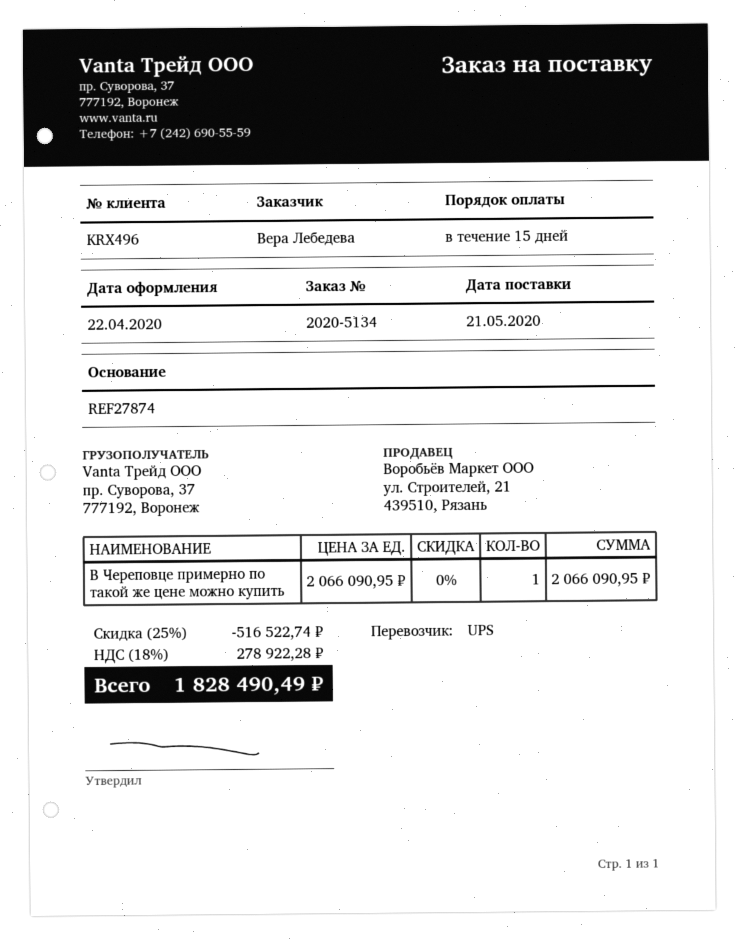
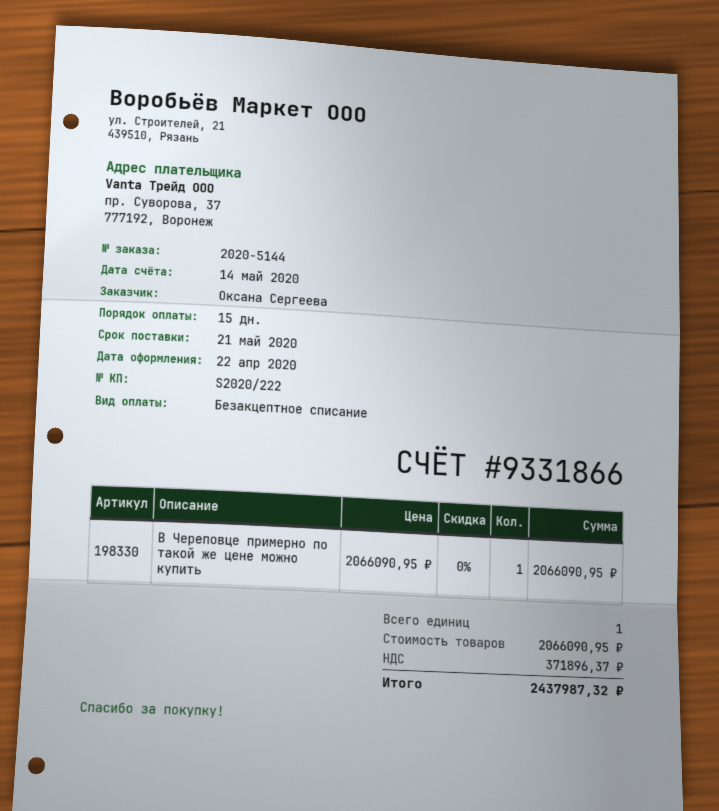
order number: 2020-5134 -> 2020-5144
ordered by: Вера Лебедева -> Оксана Сергеева
discount: 25% = 516522.74 -> none
tax: 278922.28 -> 371896.37
total: 1828490.49 -> 2437987.32

